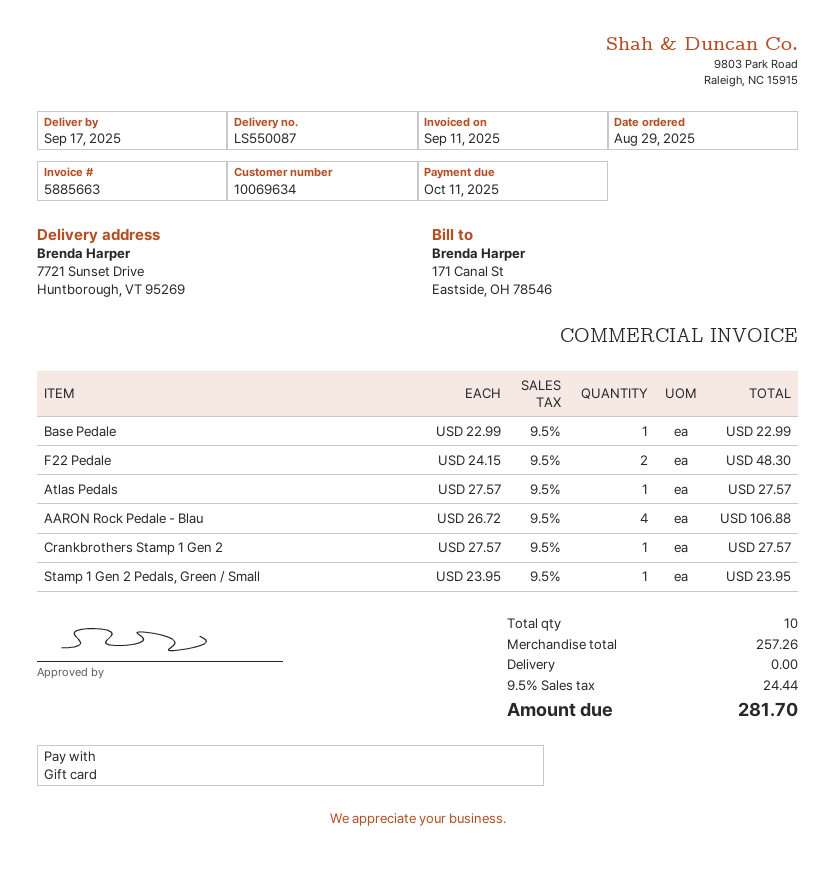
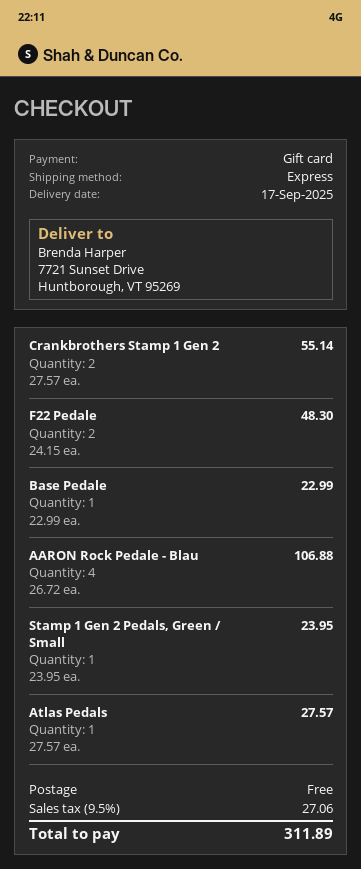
Crankbrothers Stamp 1 Gen 2: 1 x 27.57 = 27.57 -> 2 x 27.57 = 55.14
tax: 9.5% = 24.44 -> 9.5% = 27.06
total: 281.70 -> 311.89

